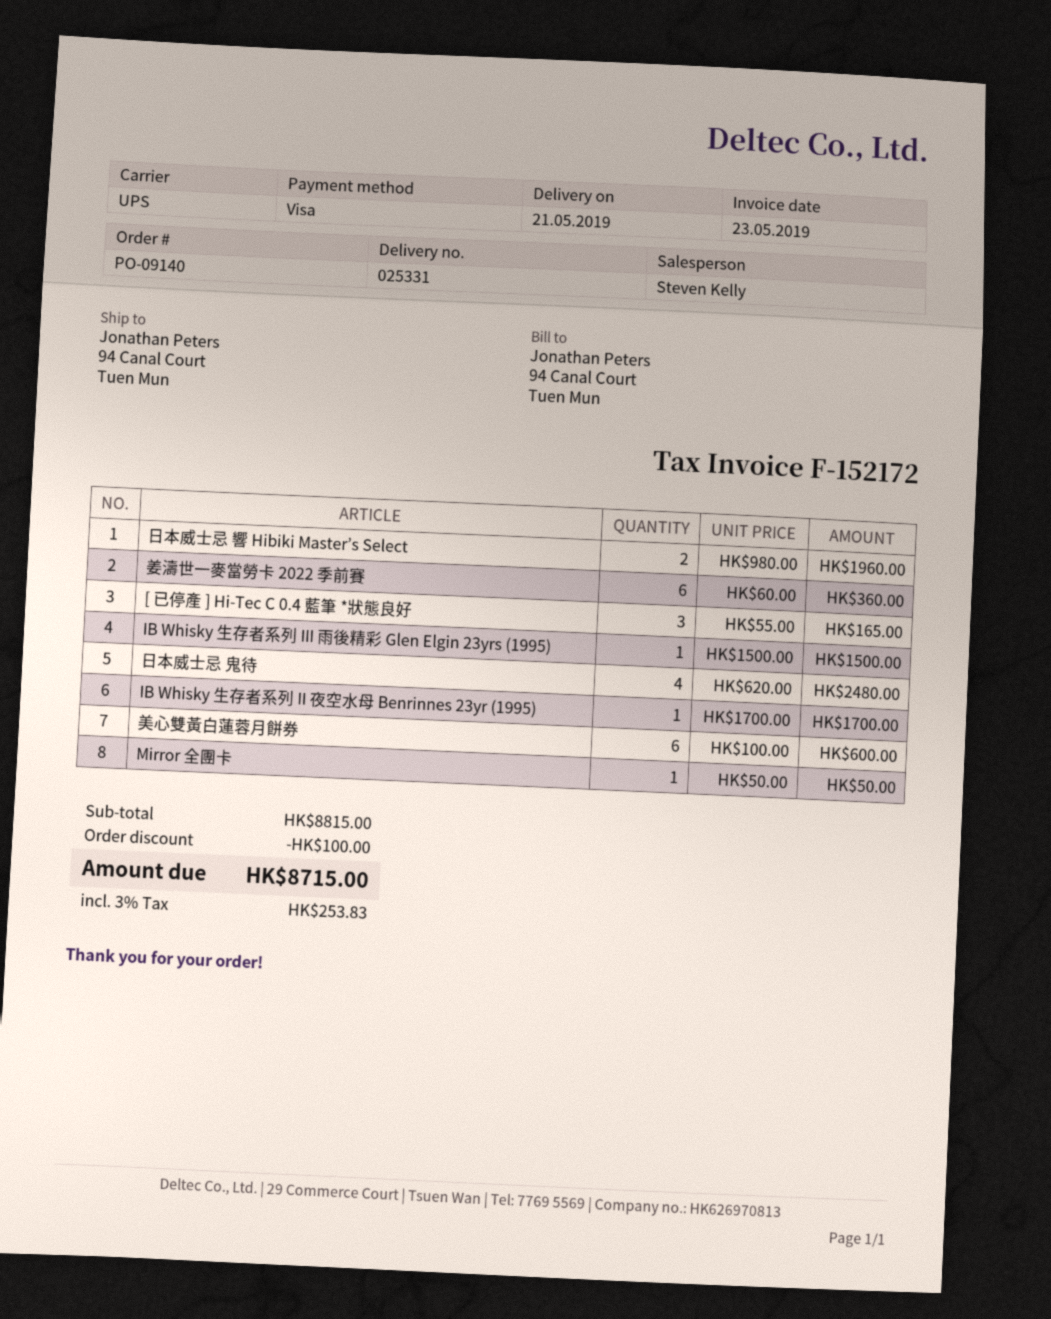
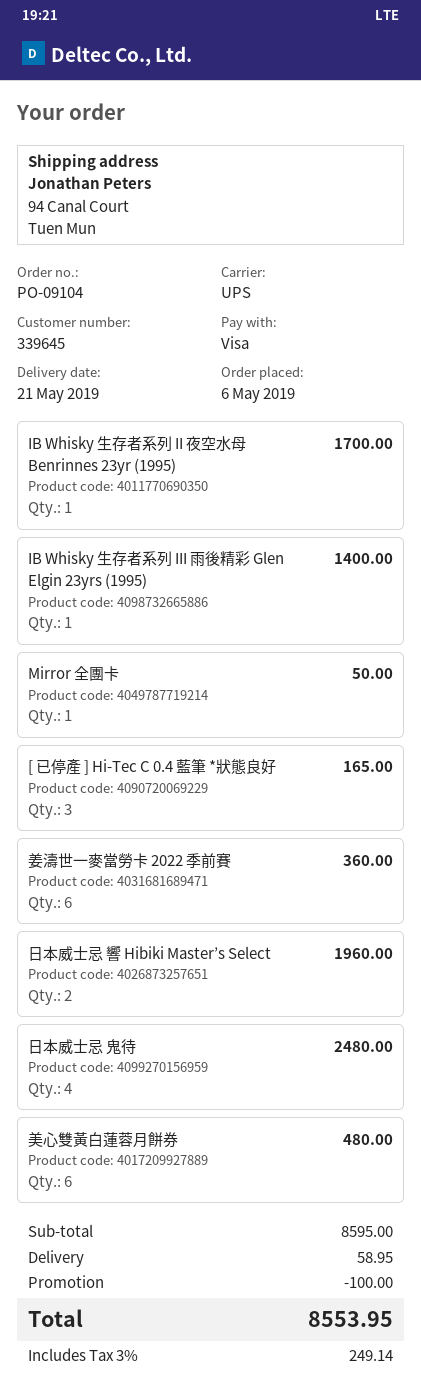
order number: PO-09140 -> PO-09104
IB Whisky 生存者系列 III 雨後精彩 Glen Elgin 23yrs (1995): 1 for 1500.00 -> 1 for 1400.00
美心雙黃白蓮蓉月餅券: 6 for 600.00 -> 6 for 480.00
subtotal: 8815.00 -> 8595.00
shipping: none -> 58.95
tax: 3% = 253.83 -> 3% = 249.14
total: 8715.00 -> 8553.95

